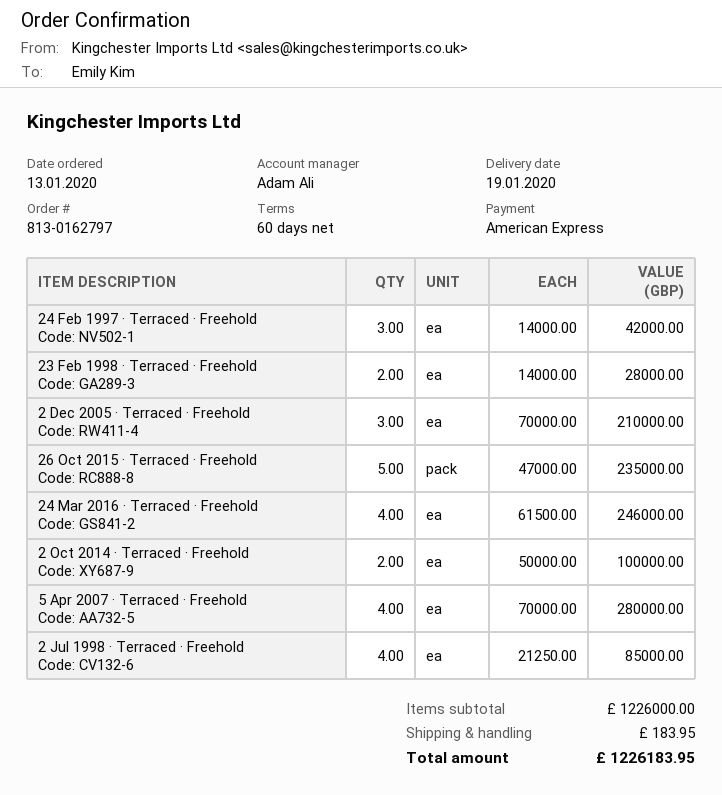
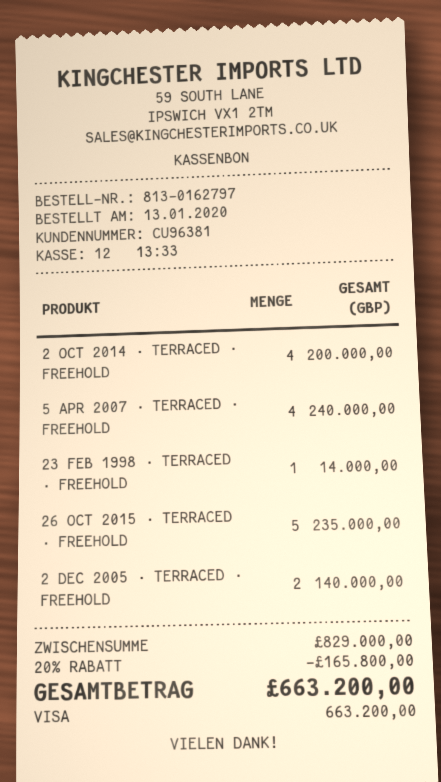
payment method: American Express -> Visa
24 Feb 1997 · Terraced · Freehold: 3 for 42000.00 -> none
23 Feb 1998 · Terraced · Freehold: 2 for 28000.00 -> 1 for 14000.00
2 Dec 2005 · Terraced · Freehold: 3 for 210000.00 -> 2 for 140000.00
24 Mar 2016 · Terraced · Freehold: 4 for 246000.00 -> none
2 Oct 2014 · Terraced · Freehold: 2 for 100000.00 -> 4 for 200000.00
5 Apr 2007 · Terraced · Freehold: 4 for 280000.00 -> 4 for 240000.00
2 Jul 1998 · Terraced · Freehold: 4 for 85000.00 -> none
subtotal: 1226000.00 -> 829000.00
discount: none -> 20% = 165800.00
shipping: 183.95 -> none
total: 1226183.95 -> 663200.00

